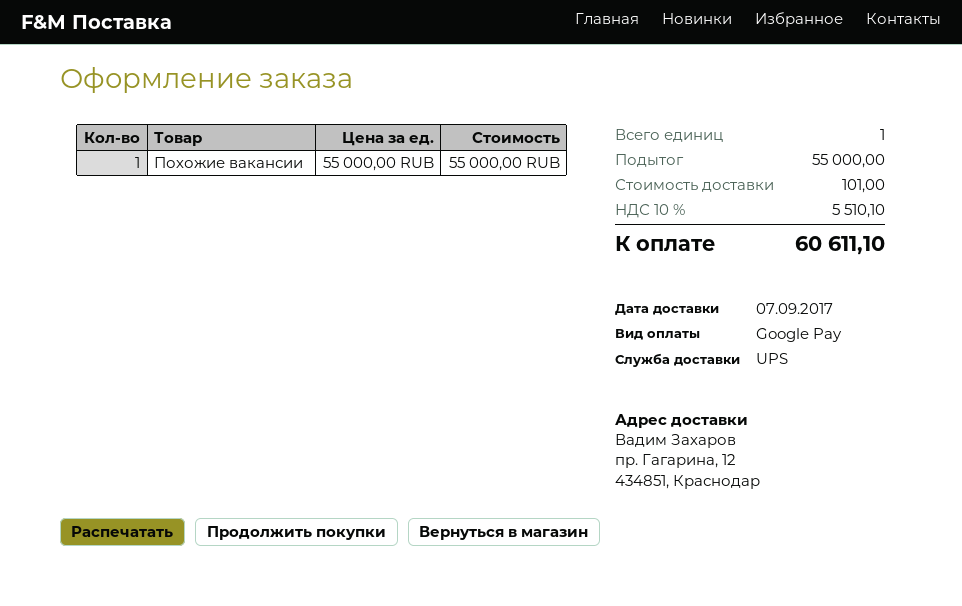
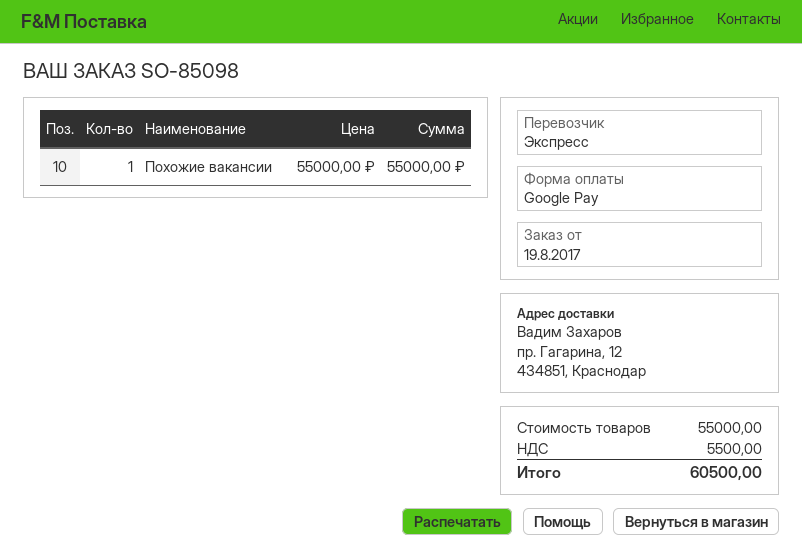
shipping method: UPS -> express
shipping: 101.00 -> none
tax: 5510.10 -> 5500.00
total: 60611.10 -> 60500.00

